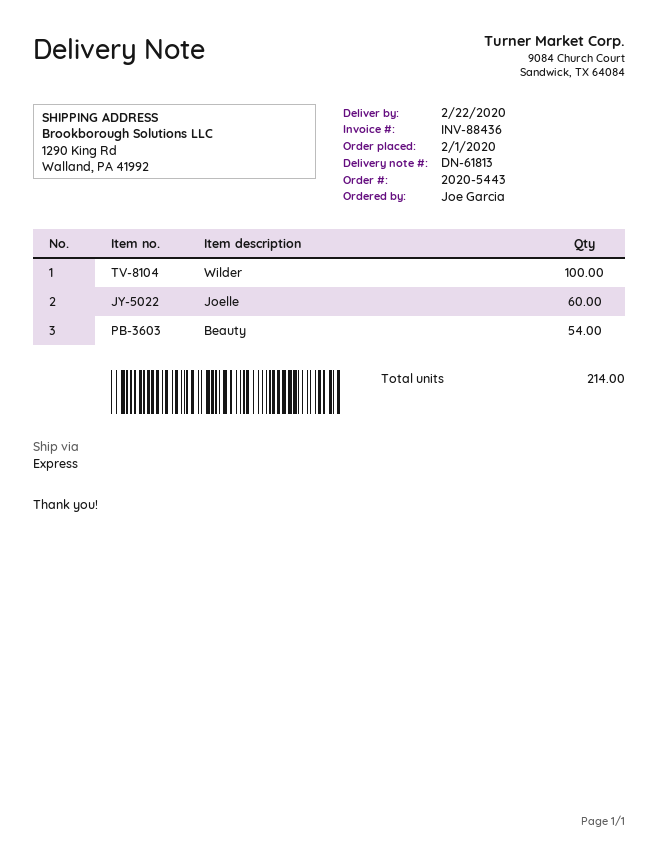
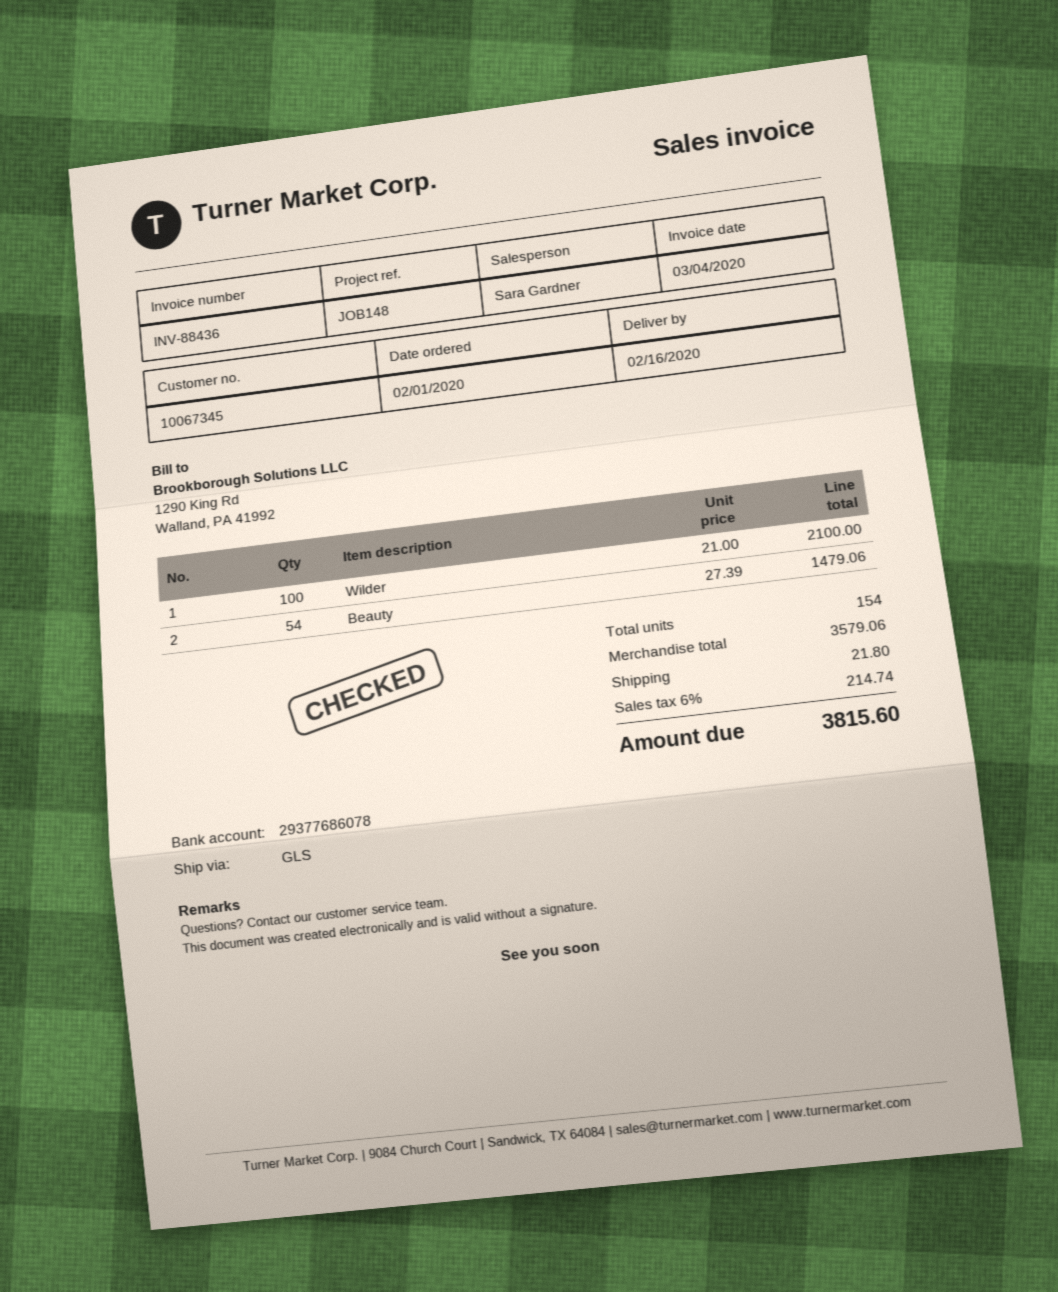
delivery date: 2020-02-22 -> 2020-02-16
shipping method: express -> GLS
Joelle: 60 -> none
total quantity: 214 -> 154

